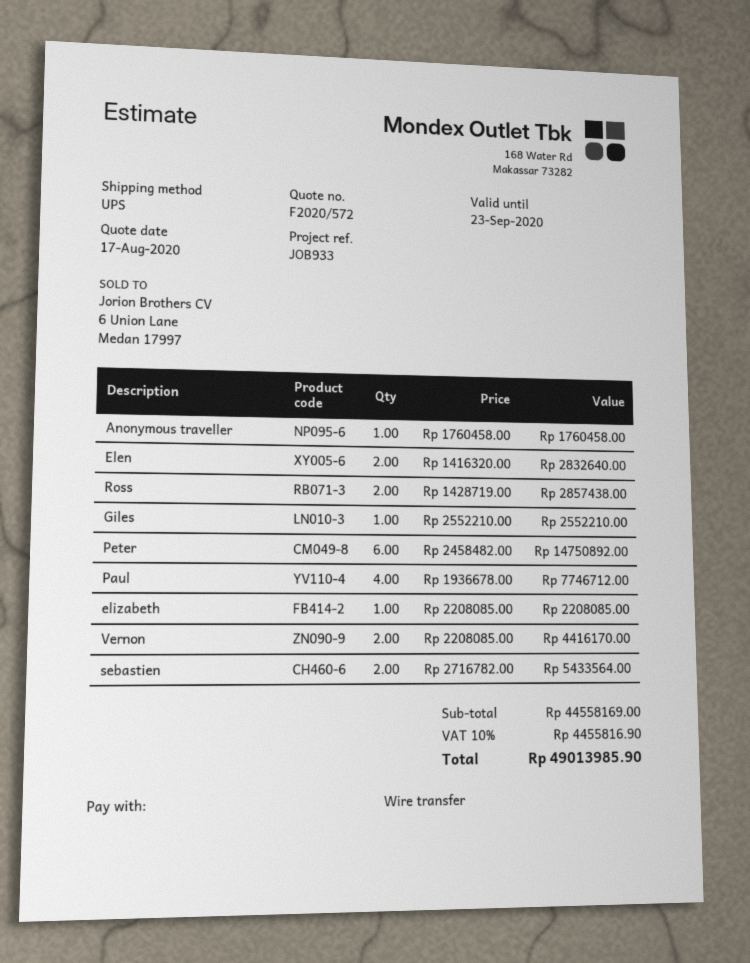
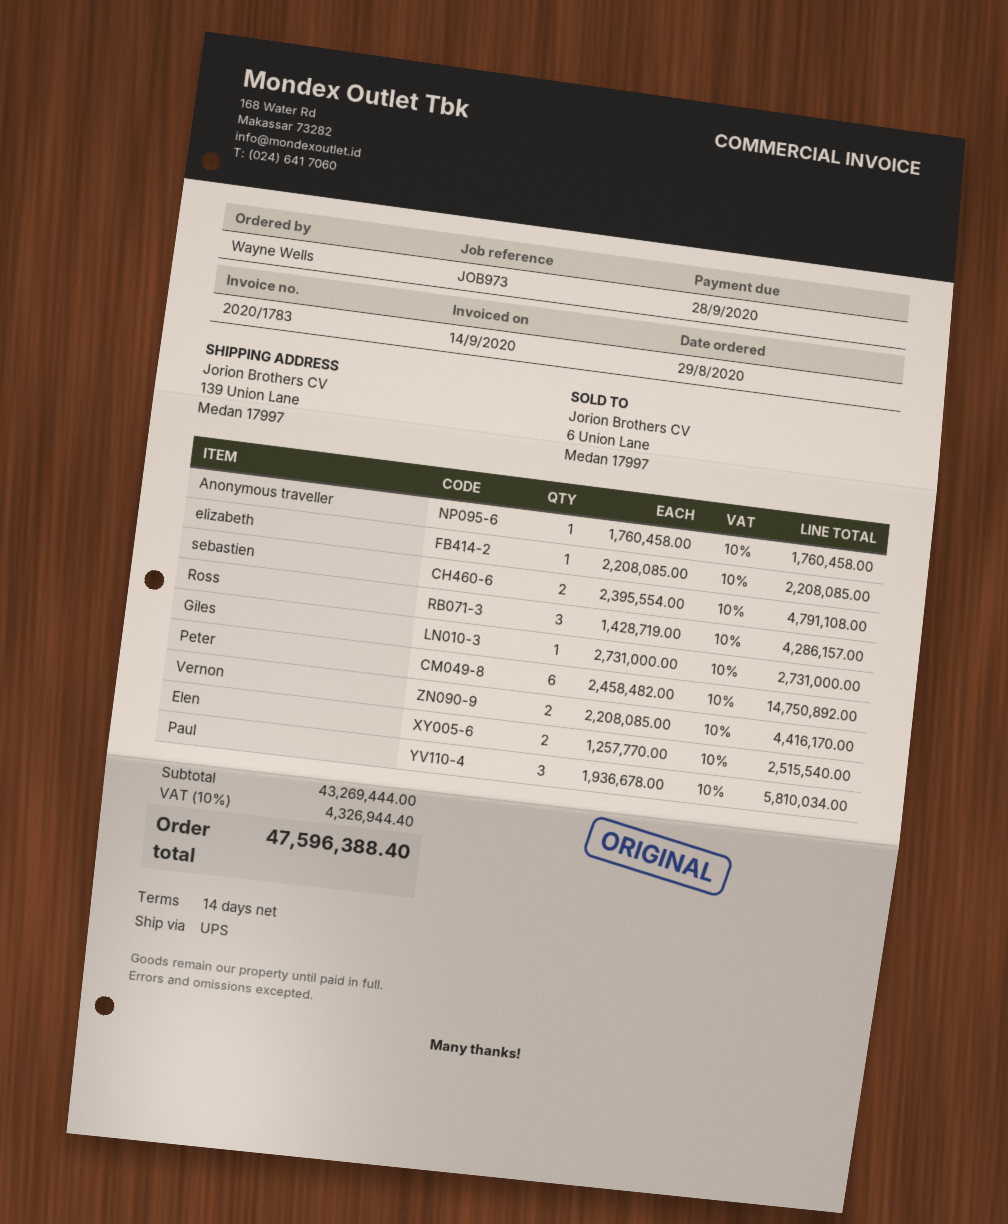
reference: JOB933 -> JOB973
Elen: 2 x 1416320.00 = 2832640.00 -> 2 x 1257770.00 = 2515540.00
Ross: 2 x 1428719.00 = 2857438.00 -> 3 x 1428719.00 = 4286157.00
Giles: 1 x 2552210.00 = 2552210.00 -> 1 x 2731000.00 = 2731000.00
Paul: 4 x 1936678.00 = 7746712.00 -> 3 x 1936678.00 = 5810034.00
sebastien: 2 x 2716782.00 = 5433564.00 -> 2 x 2395554.00 = 4791108.00
subtotal: 44558169.00 -> 43269444.00
tax: 10% = 4455816.90 -> 10% = 4326944.40
total: 49013985.90 -> 47596388.40

